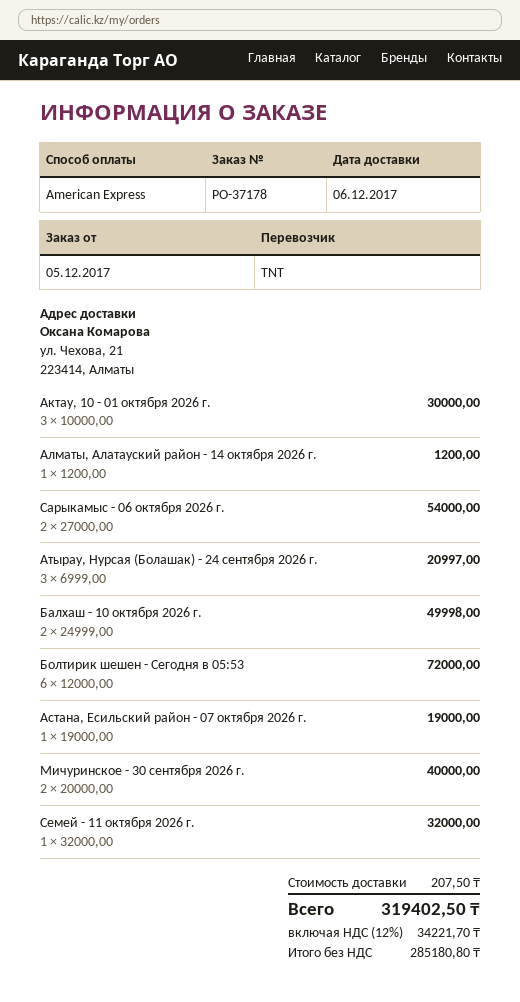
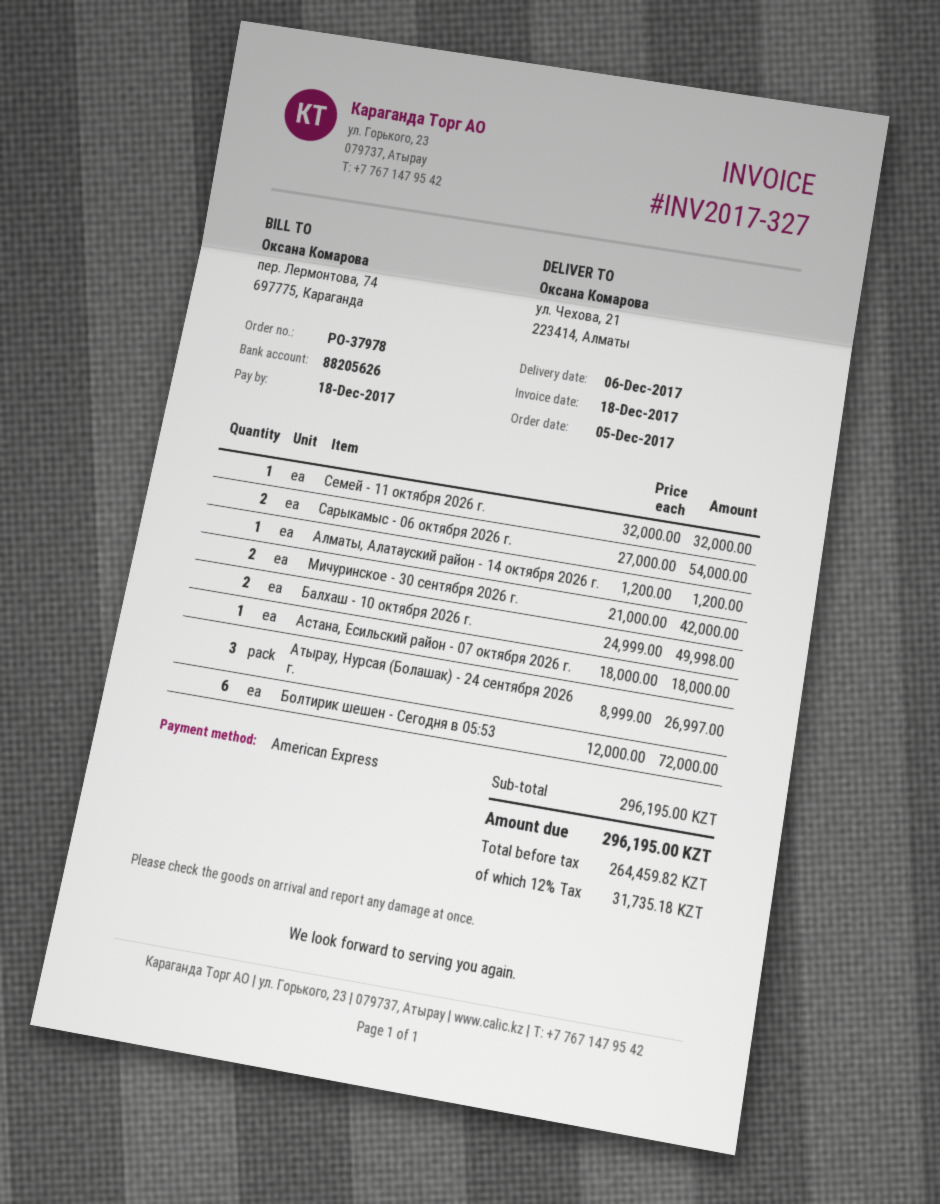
order number: PO-37178 -> PO-37978
Актау, 10 - 01 октября 2026 г.: 3 x 10000.00 = 30000.00 -> none
Атырау, Нурсая (Болашак) - 24 сентября 2026 г.: 3 x 6999.00 = 20997.00 -> 3 x 8999.00 = 26997.00
Астана, Есильский район - 07 октября 2026 г.: 1 x 19000.00 = 19000.00 -> 1 x 18000.00 = 18000.00
Мичуринское - 30 сентября 2026 г.: 2 x 20000.00 = 40000.00 -> 2 x 21000.00 = 42000.00
shipping: 207.50 -> none
net: 285180.80 -> 264459.82
tax: 12% = 34221.70 -> 12% = 31735.18
total: 319402.50 -> 296195.00

